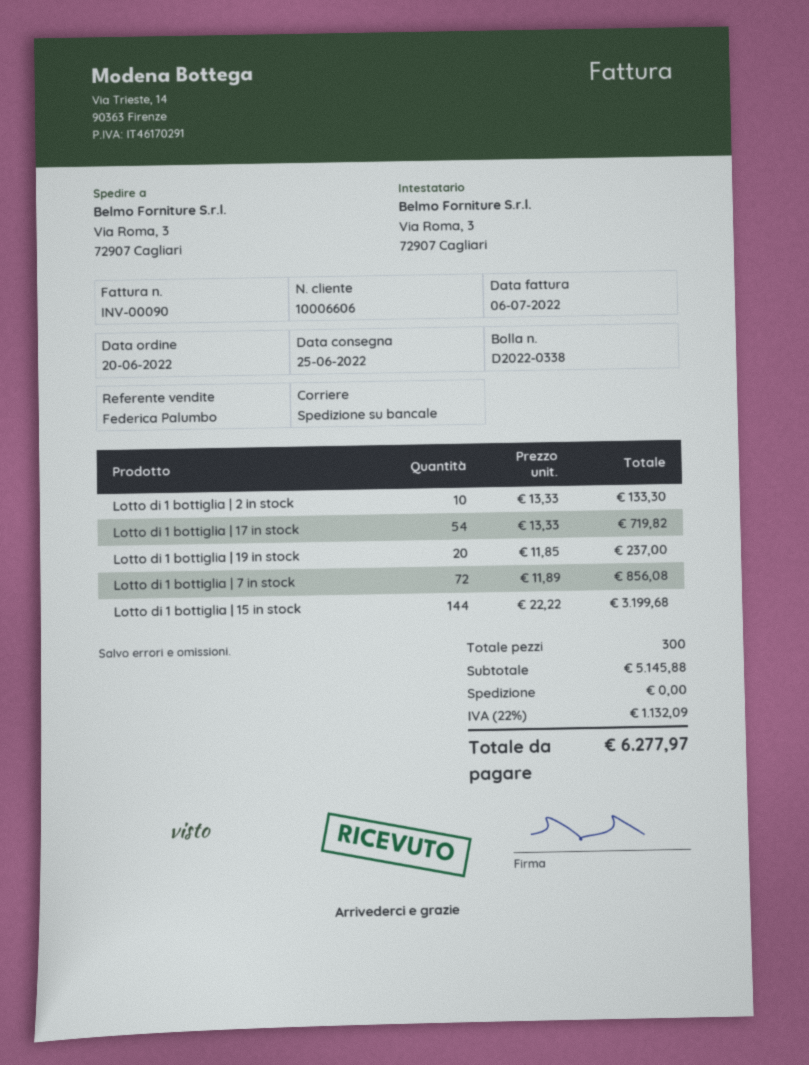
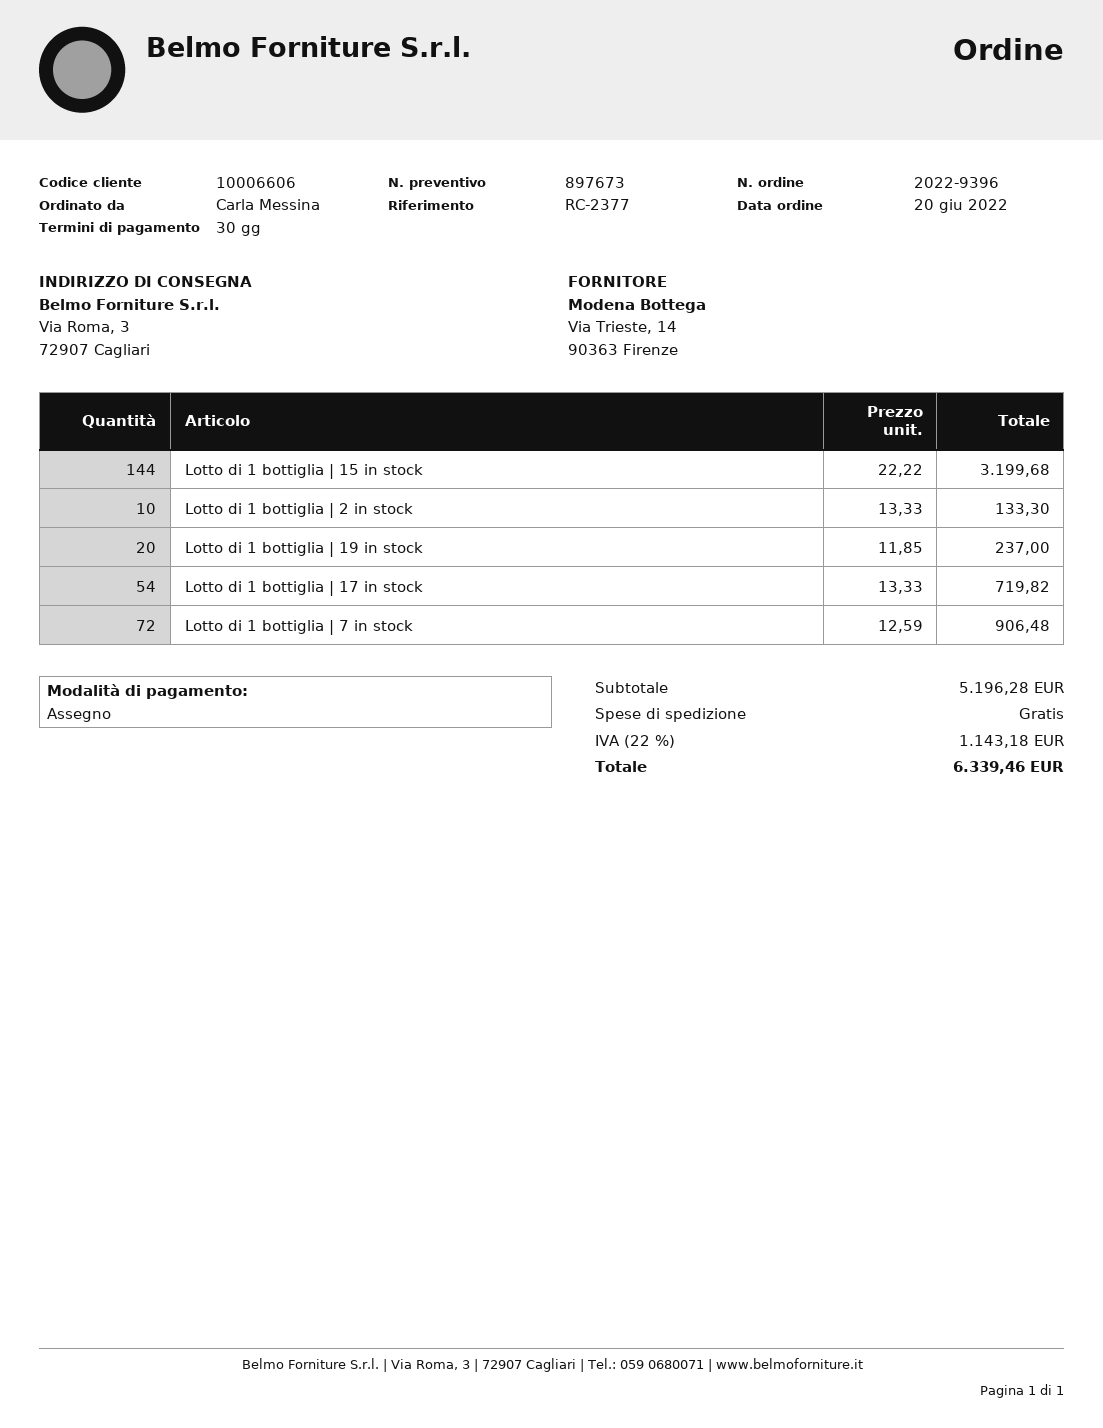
Lotto di 1 bottiglia | 7 in stock: 72 x 11.89 = 856.08 -> 72 x 12.59 = 906.48
subtotal: 5145.88 -> 5196.28
tax: 22% = 1132.09 -> 22% = 1143.18
total: 6277.97 -> 6339.46

